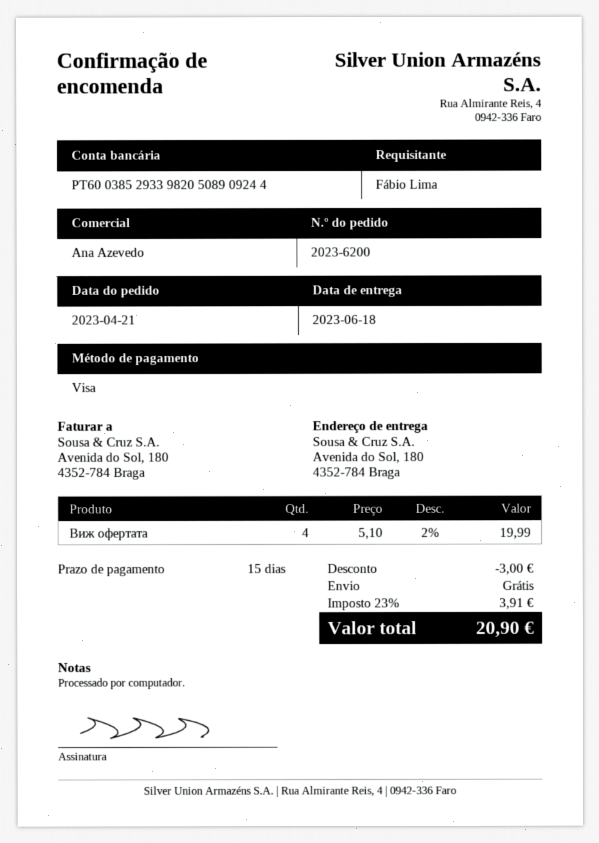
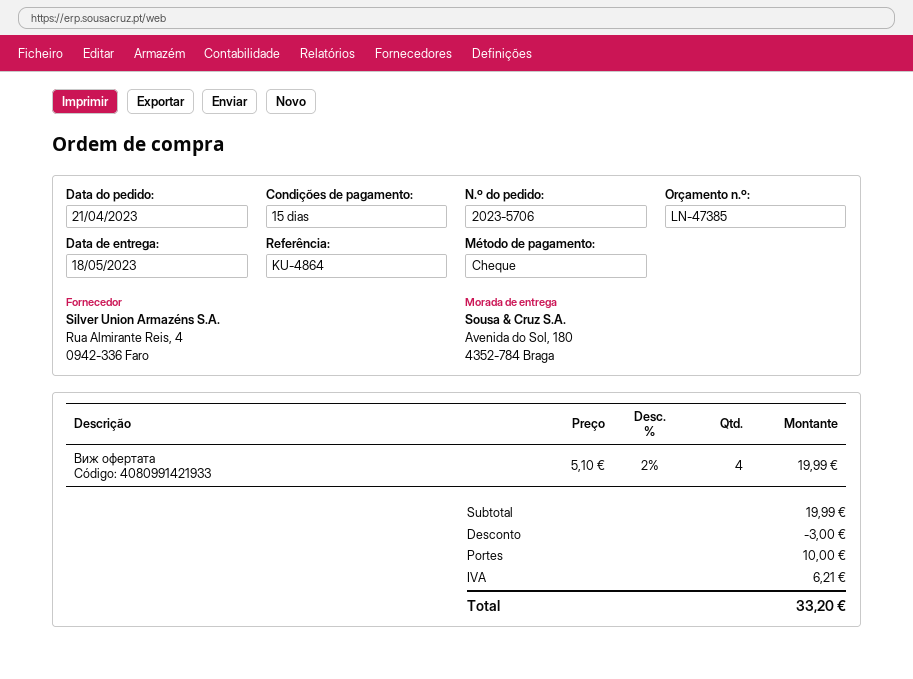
order number: 2023-6200 -> 2023-5706
delivery date: 2023-06-18 -> 2023-05-18
payment method: Visa -> cheque
shipping: 0.00 -> 10.00
tax: 3.91 -> 6.21
total: 20.90 -> 33.20

